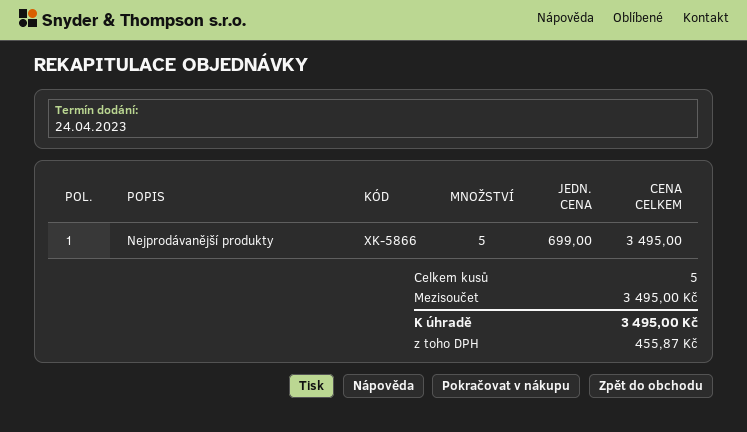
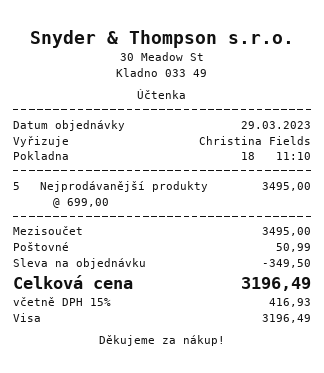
discount: none -> 349.50
shipping: none -> 50.99
tax: 455.87 -> 416.93
total: 3495.00 -> 3196.49

